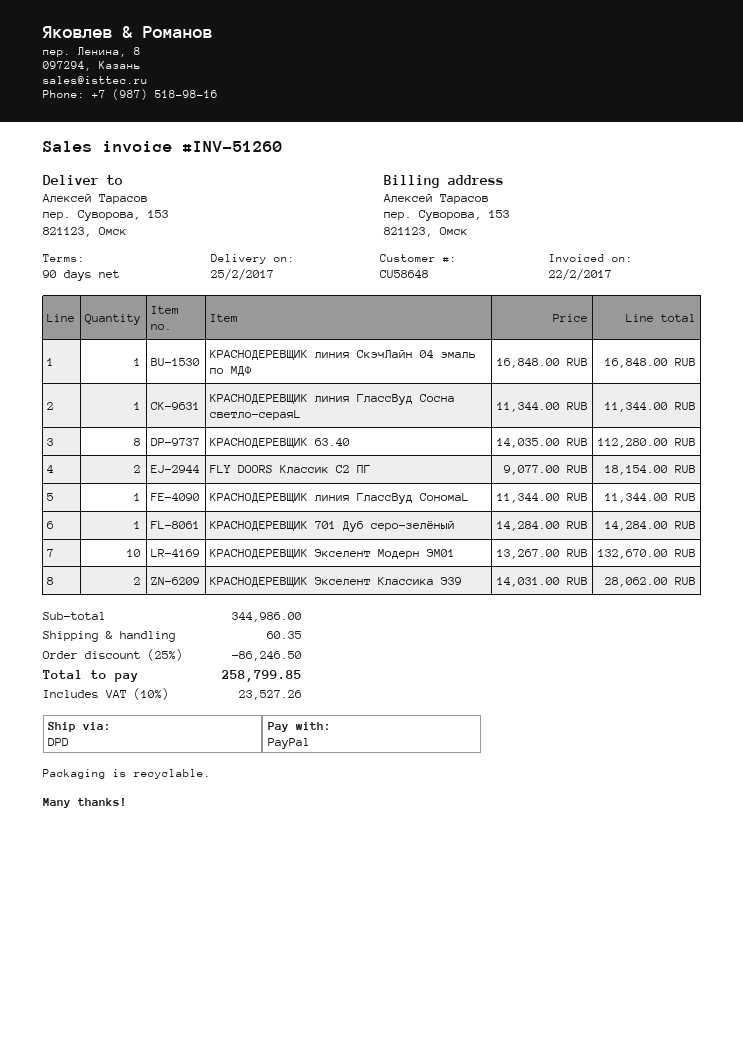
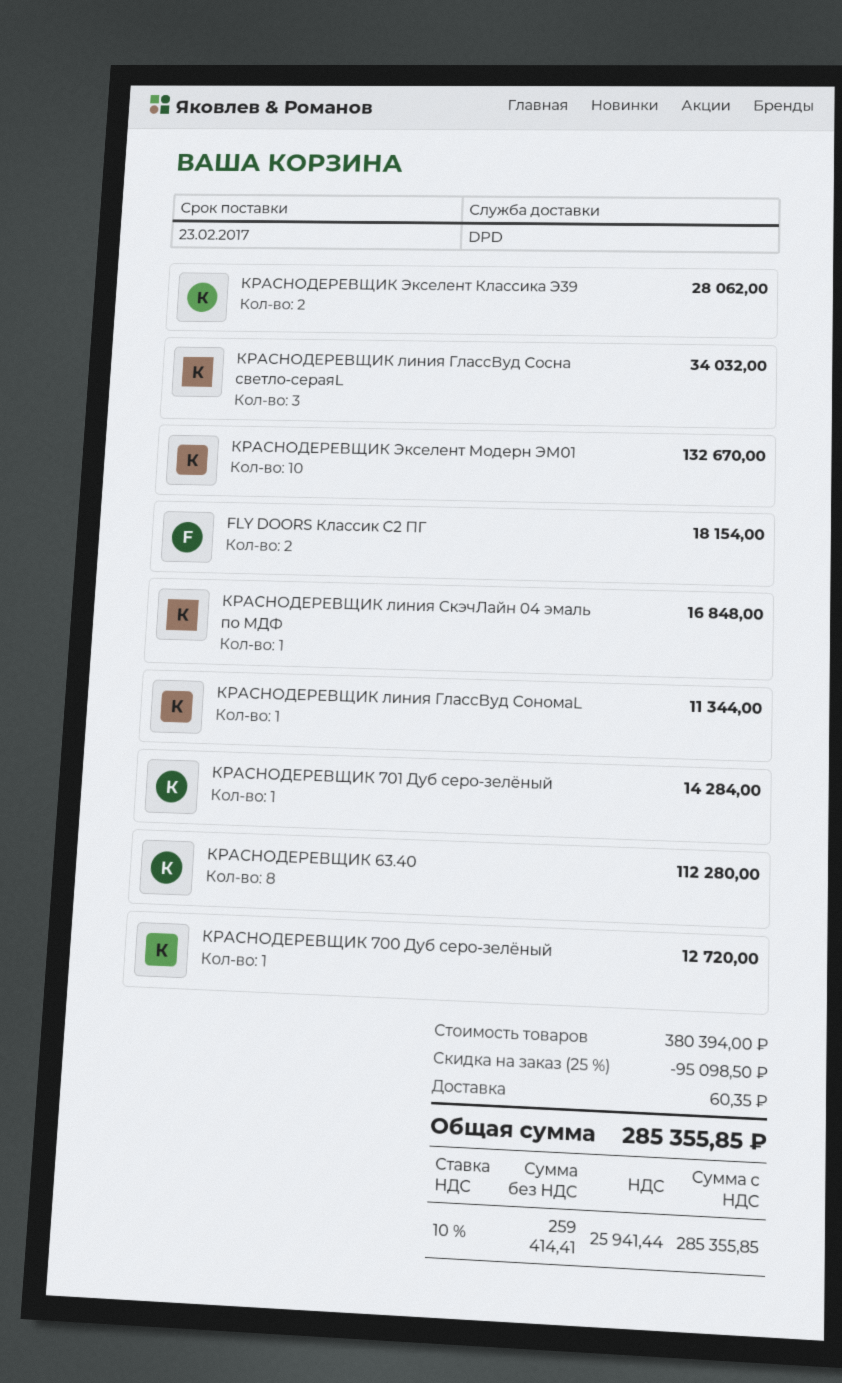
delivery date: 2017-02-25 -> 2017-02-23
КРАСНОДЕРЕВЩИК линия ГлассВуд Сосна светло-сераяL: 1 for 11344.00 -> 3 for 34032.00
КРАСНОДЕРЕВЩИК 700 Дуб серо-зелёный: none -> 1 for 12720.00
subtotal: 344986.00 -> 380394.00
discount: 25% = 86246.50 -> 25% = 95098.50
tax: 10% = 23527.26 -> 10% = 25941.44
total: 258799.85 -> 285355.85

